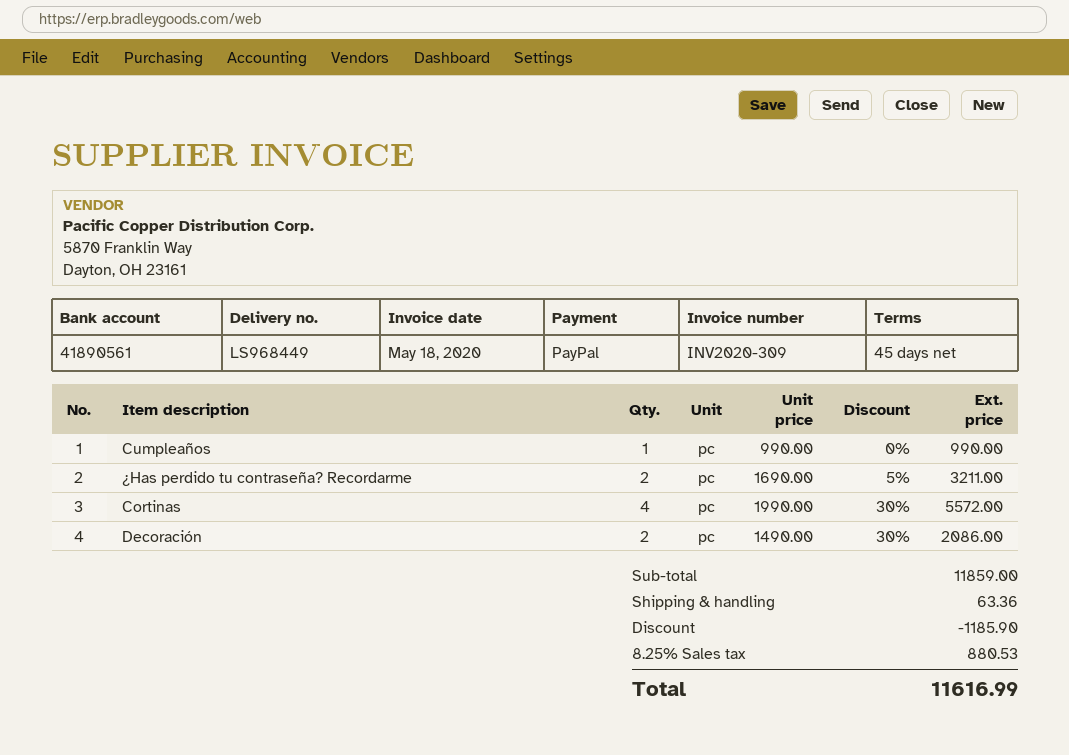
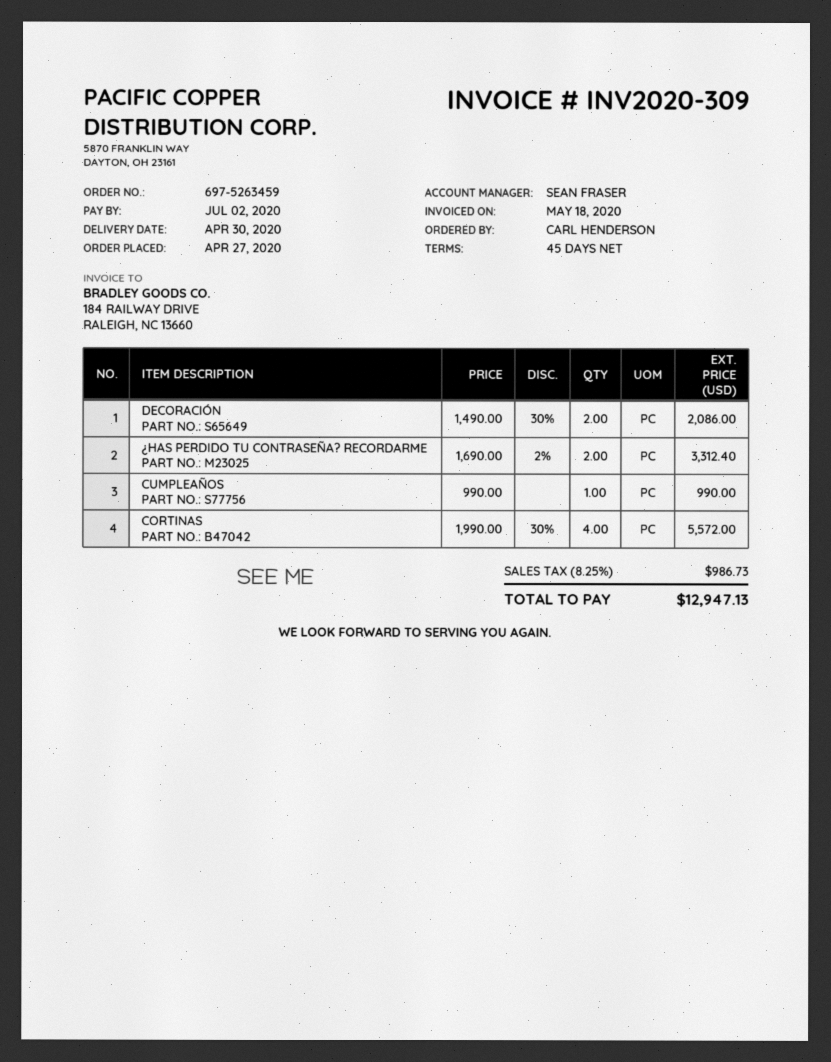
¿Has perdido tu contraseña? Recordarme: 2 x 1690.00 - 5% = 3211.00 -> 2 x 1690.00 - 2% = 3312.40
discount: 1185.90 -> none
shipping: 63.36 -> none
tax: 8.25% = 880.53 -> 8.25% = 986.73
total: 11616.99 -> 12947.13

